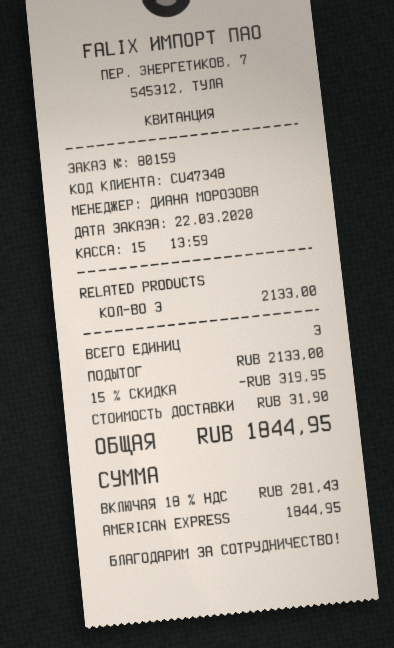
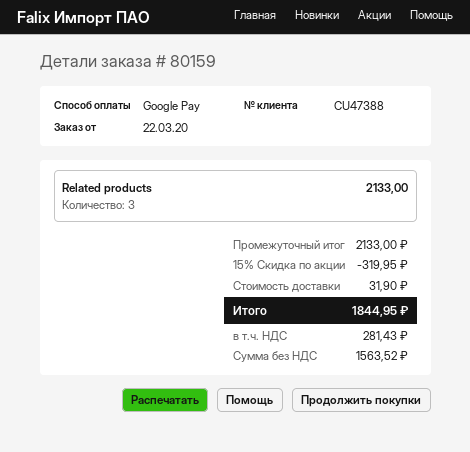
customer number: CU47348 -> CU47388
payment method: American Express -> Google Pay

